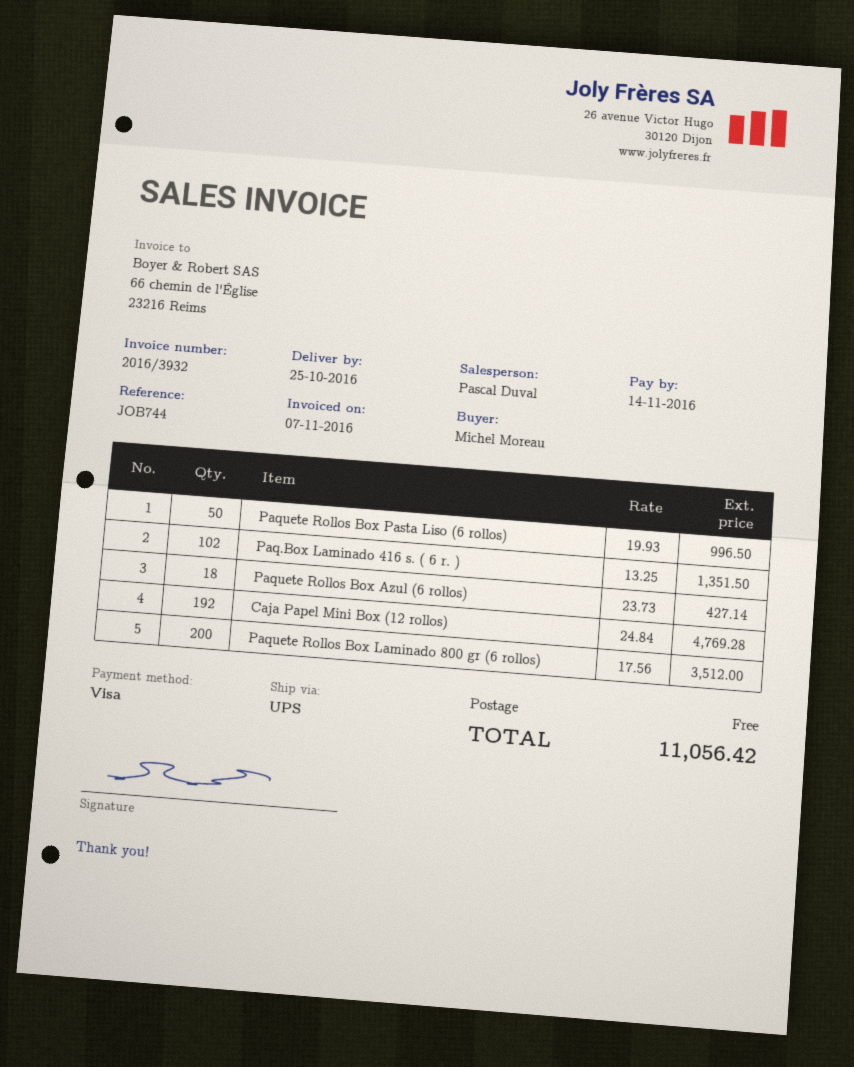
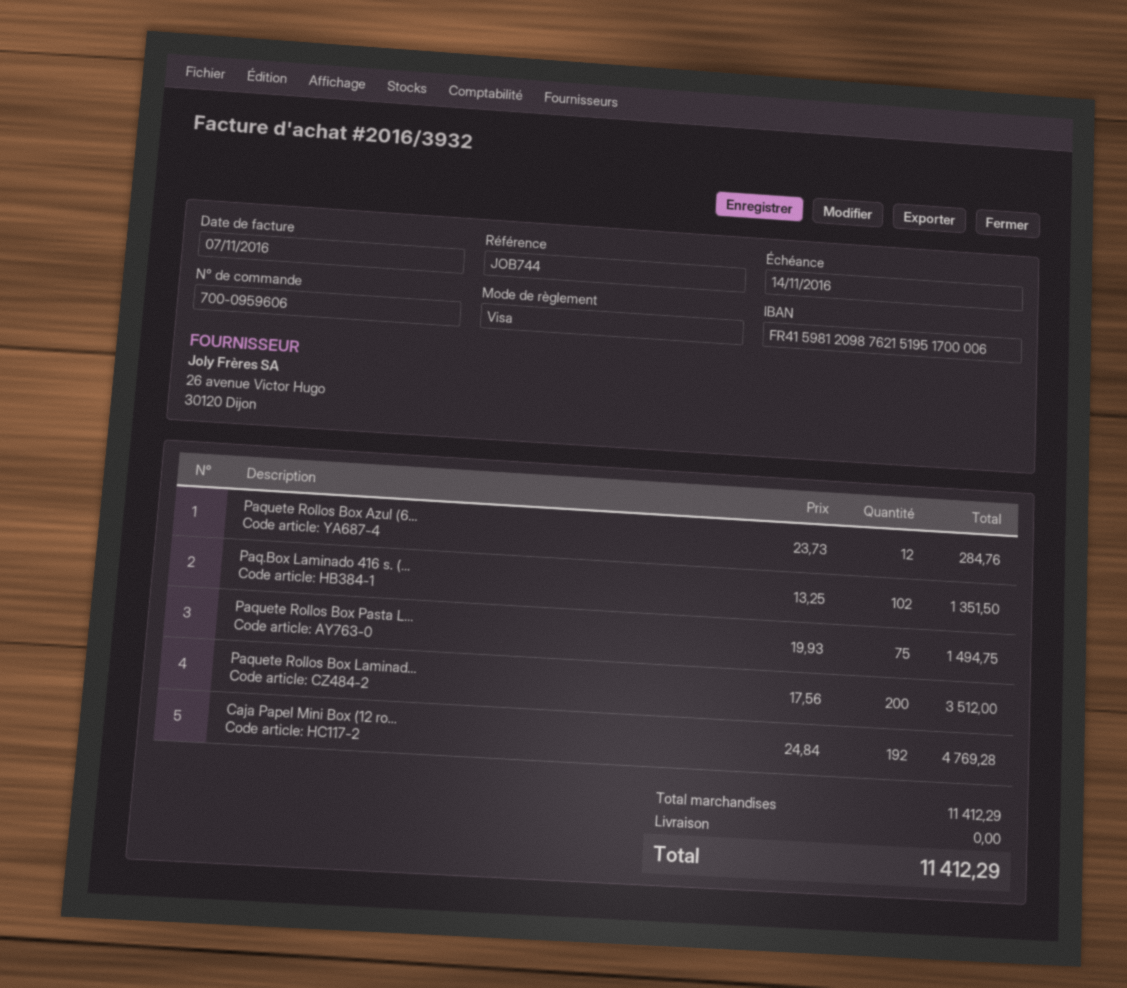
Paquete Rollos Box Pasta Liso (6 rollos): 50 x 19.93 = 996.50 -> 75 x 19.93 = 1494.75
Paquete Rollos Box Azul (6 rollos): 18 x 23.73 = 427.14 -> 12 x 23.73 = 284.76
total: 11056.42 -> 11412.29

